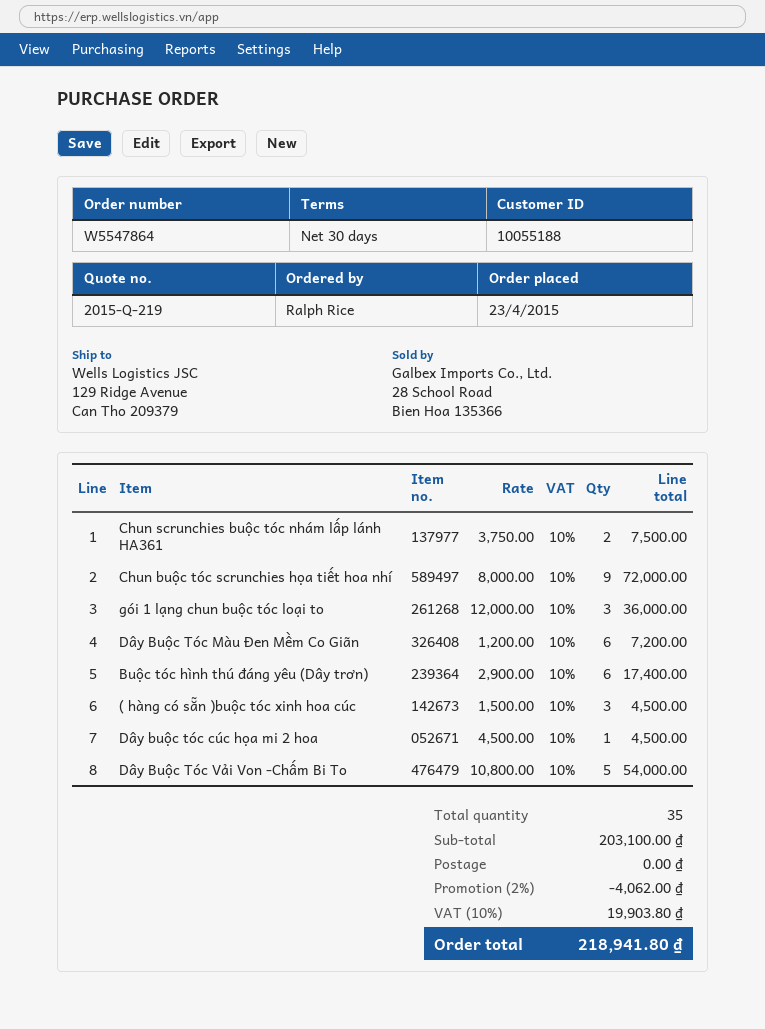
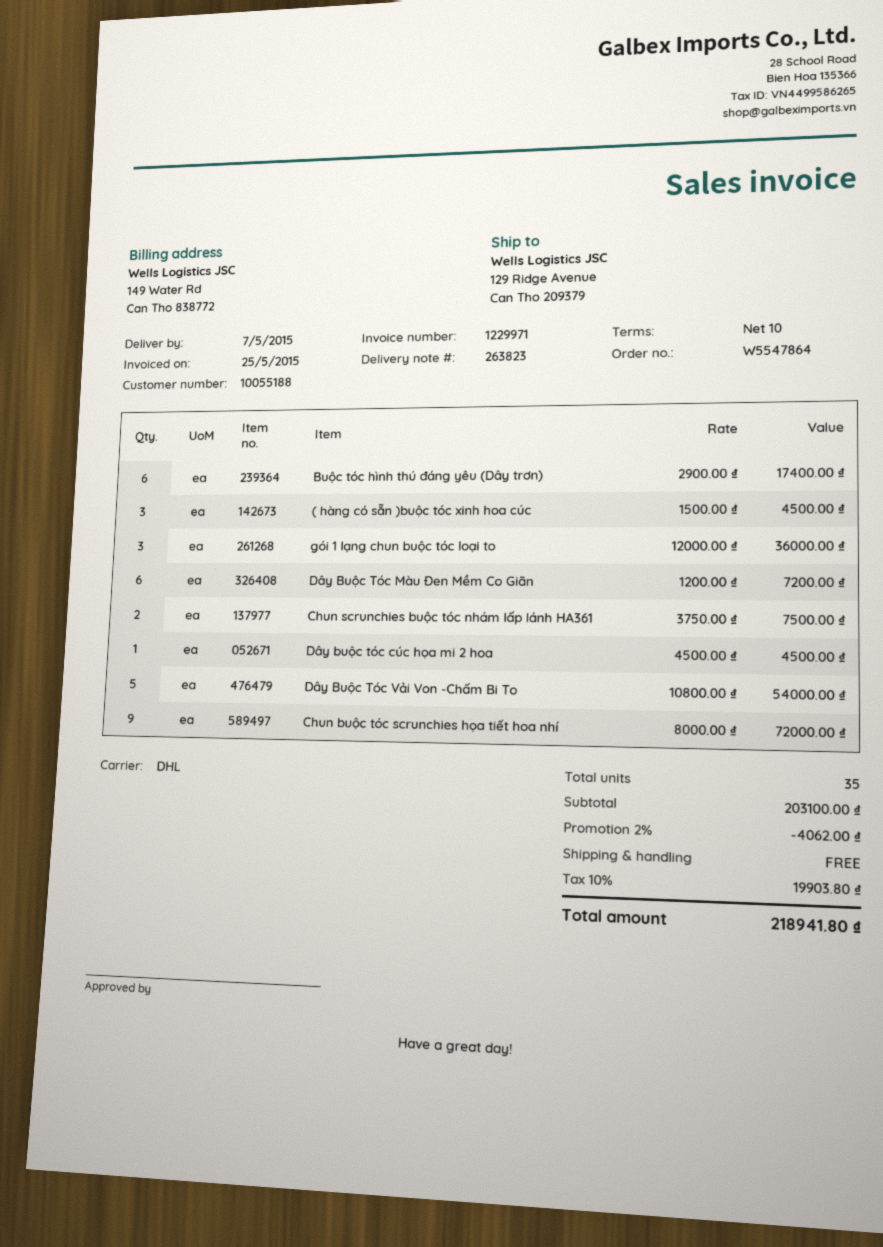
payment terms: 30 days -> 10 days

